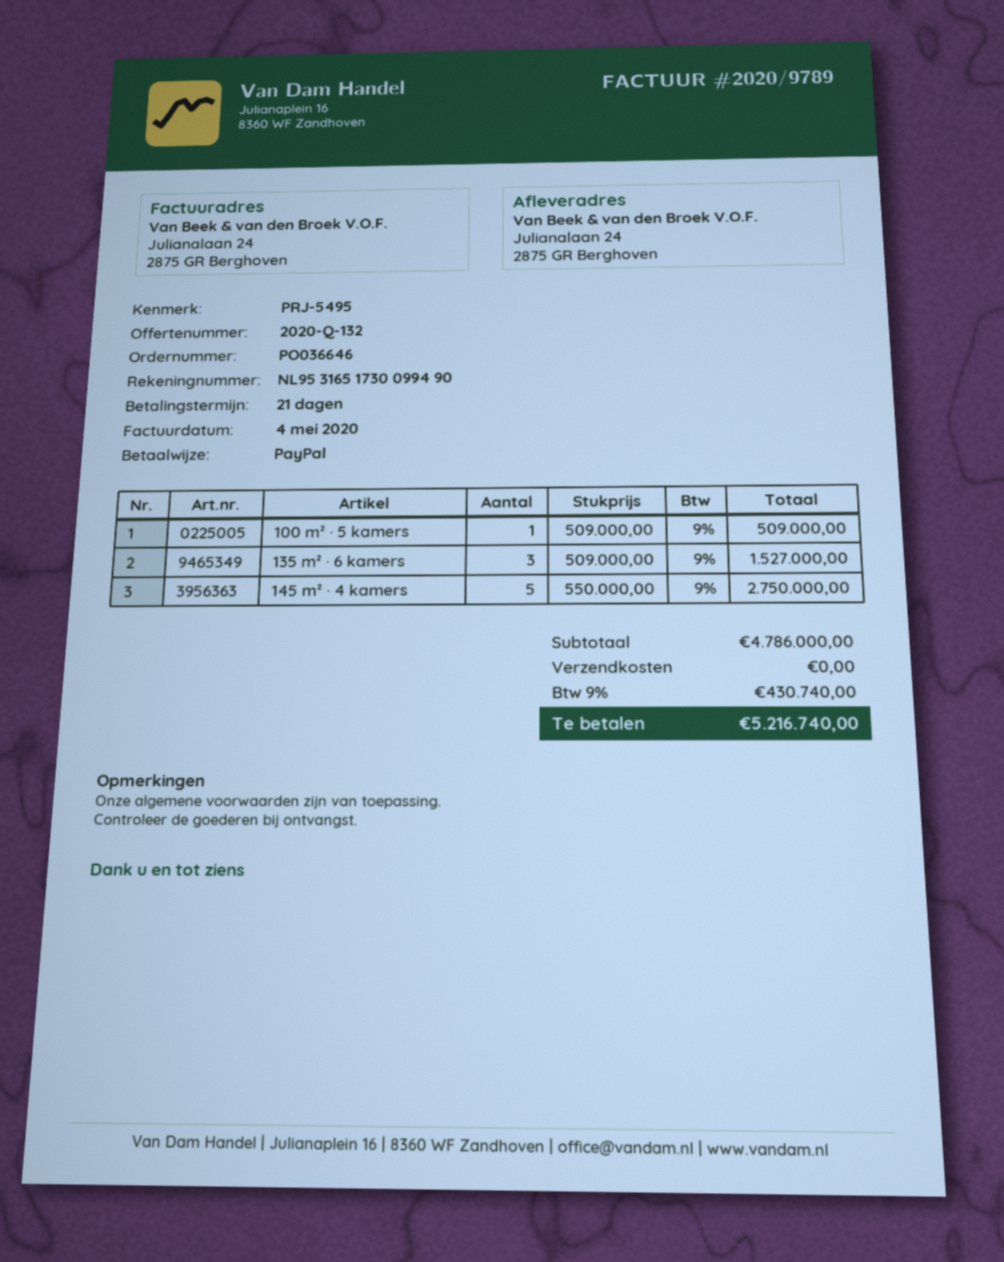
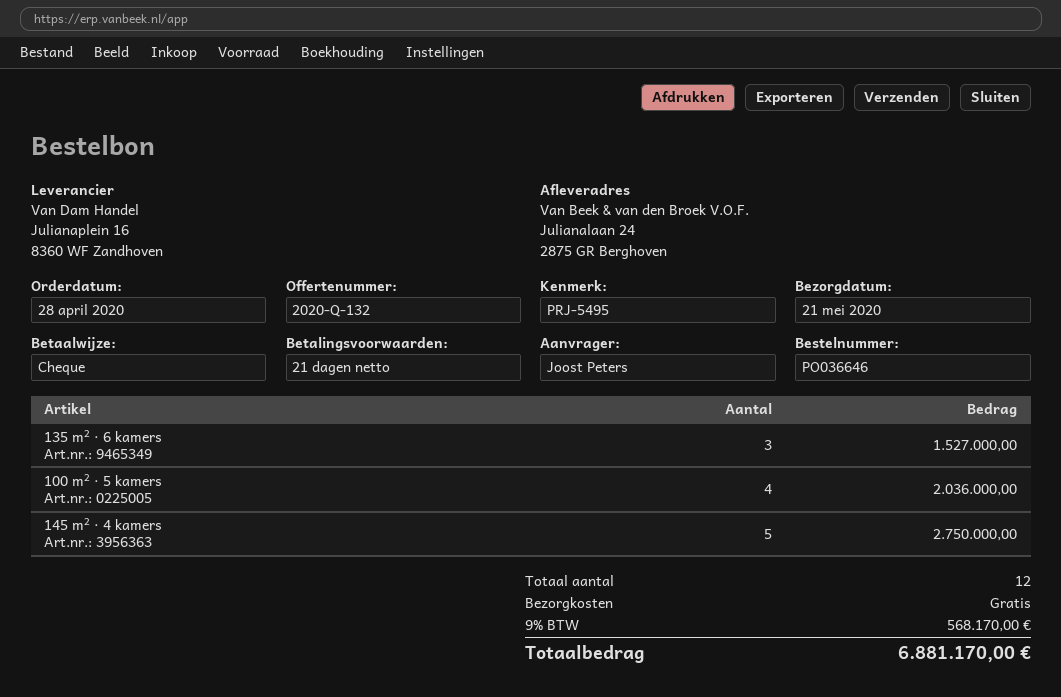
payment method: PayPal -> cheque
100 m² · 5 kamers: 1 for 509000.00 -> 4 for 2036000.00
tax: 9% = 430740.00 -> 9% = 568170.00
total: 5216740.00 -> 6881170.00

